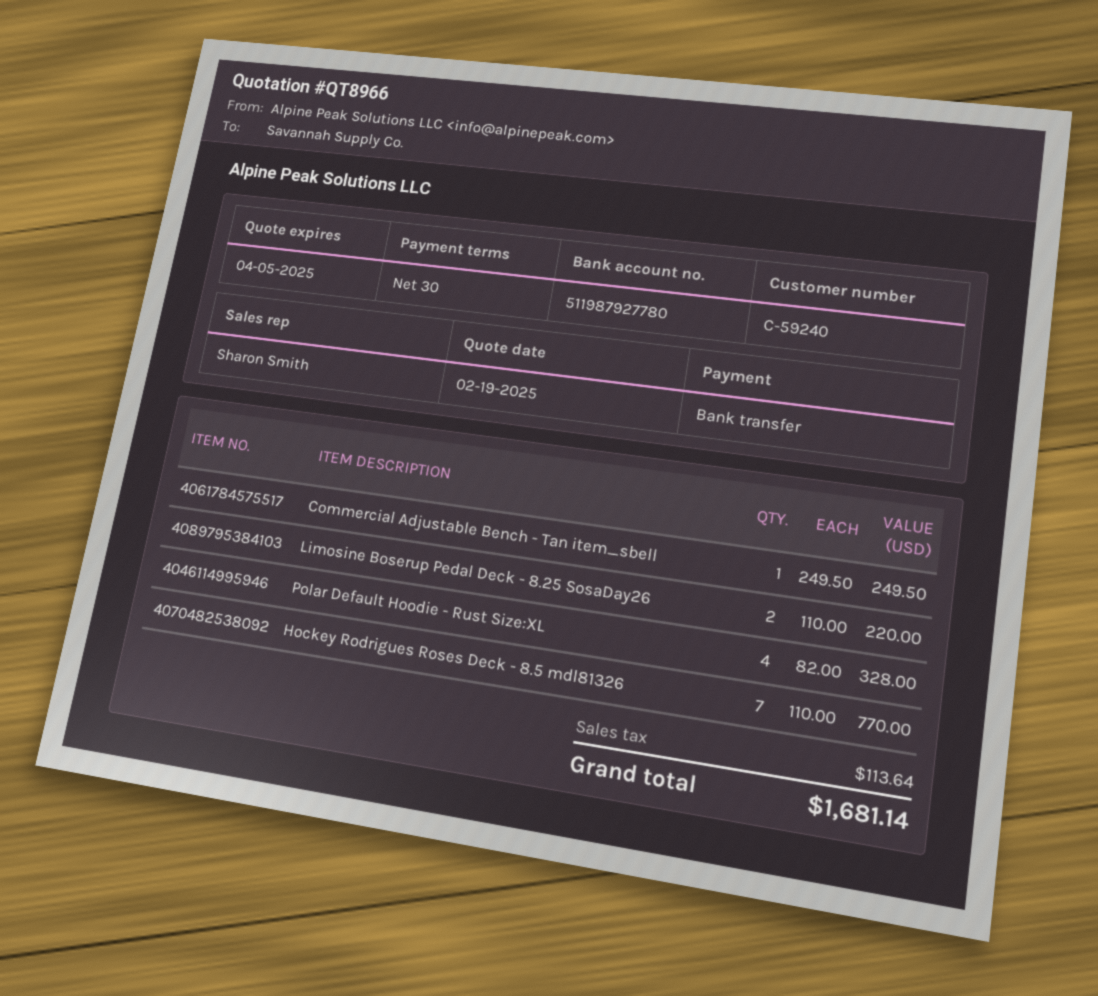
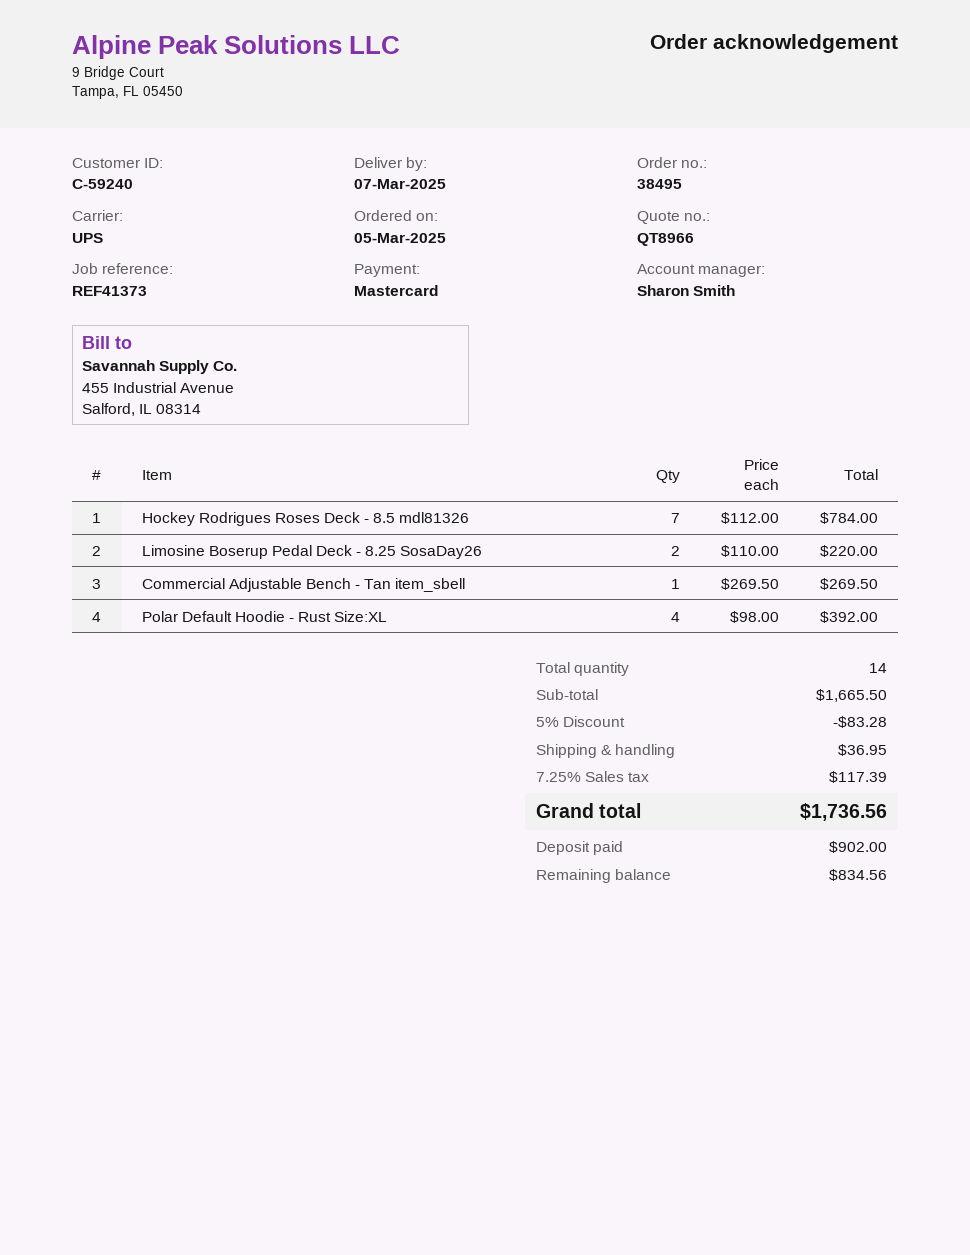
payment method: bank transfer -> Mastercard
Commercial Adjustable Bench - Tan item_sbell: 1 x 249.50 = 249.50 -> 1 x 269.50 = 269.50
Polar Default Hoodie - Rust Size:XL: 4 x 82.00 = 328.00 -> 4 x 98.00 = 392.00
Hockey Rodrigues Roses Deck - 8.5 mdl81326: 7 x 110.00 = 770.00 -> 7 x 112.00 = 784.00
discount: none -> 5% = 83.28
shipping: none -> 36.95
tax: 113.64 -> 117.39
total: 1681.14 -> 1736.56

